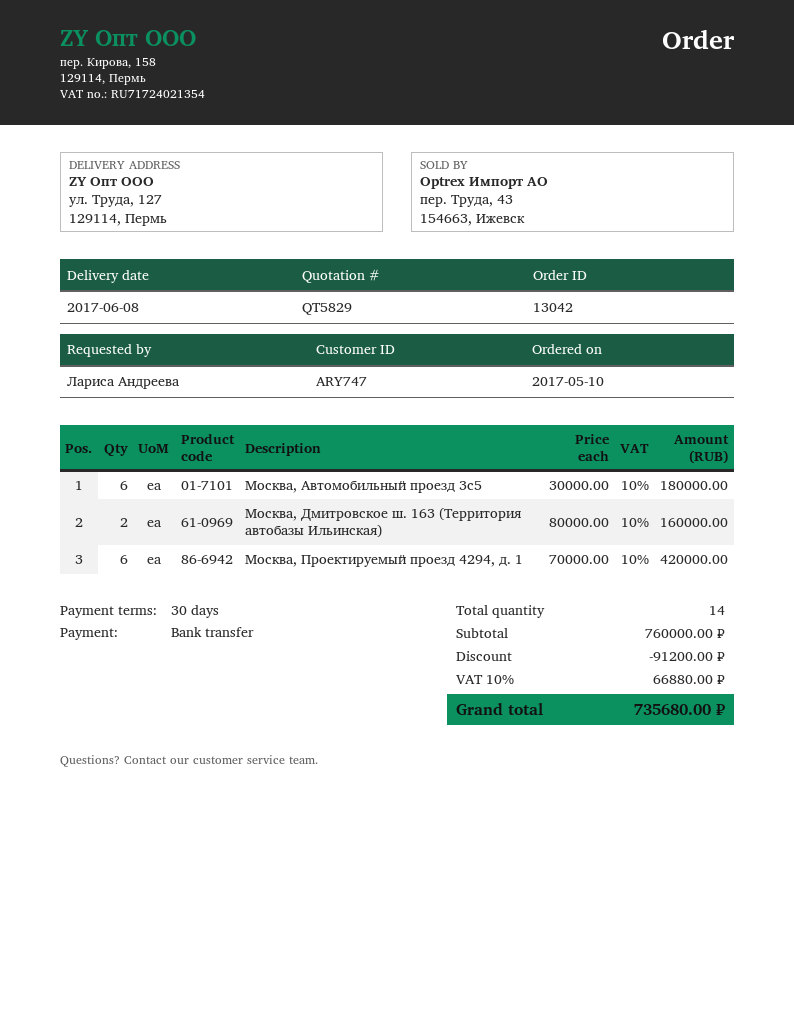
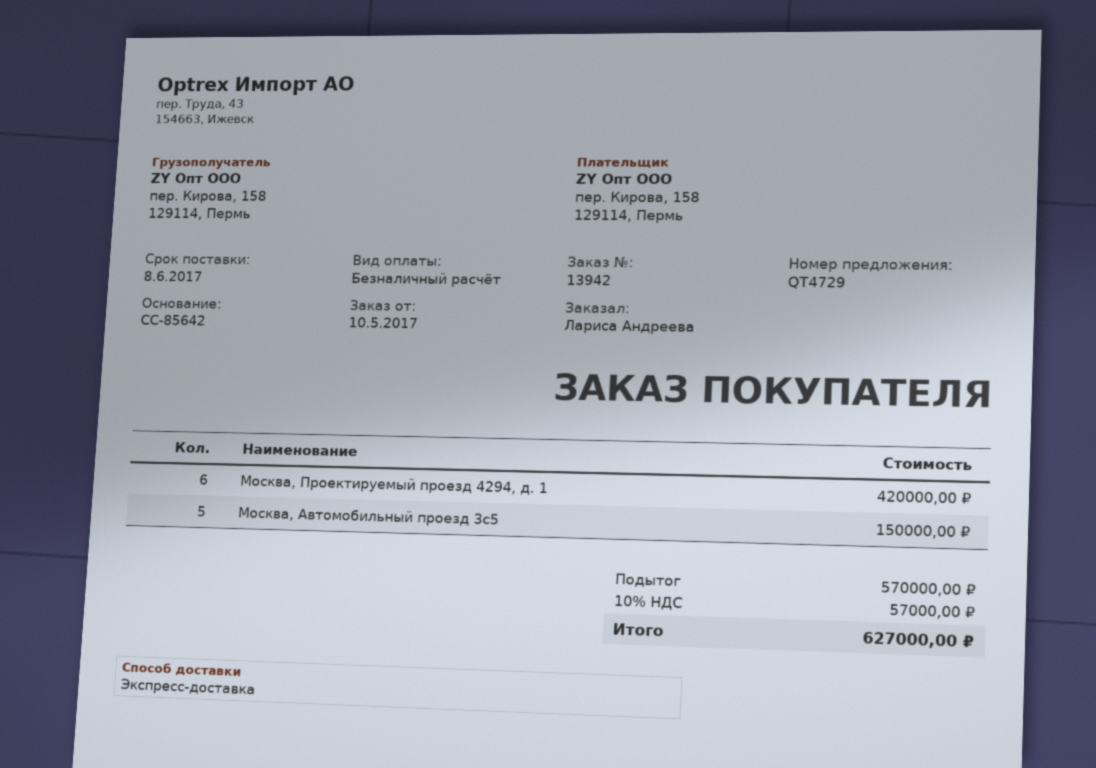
quote number: QT5829 -> QT4729
order number: 13042 -> 13942
ship to: ул. Труда, 127, 129114, Пермь -> пер. Кирова, 158, 129114, Пермь
Москва, Автомобильный проезд 3с5: 6 for 180000.00 -> 5 for 150000.00
Москва, Дмитровское ш. 163 (Территория автобазы Ильинская): 2 for 160000.00 -> none
subtotal: 760000.00 -> 570000.00
discount: 91200.00 -> none
tax: 10% = 66880.00 -> 10% = 57000.00
total: 735680.00 -> 627000.00

